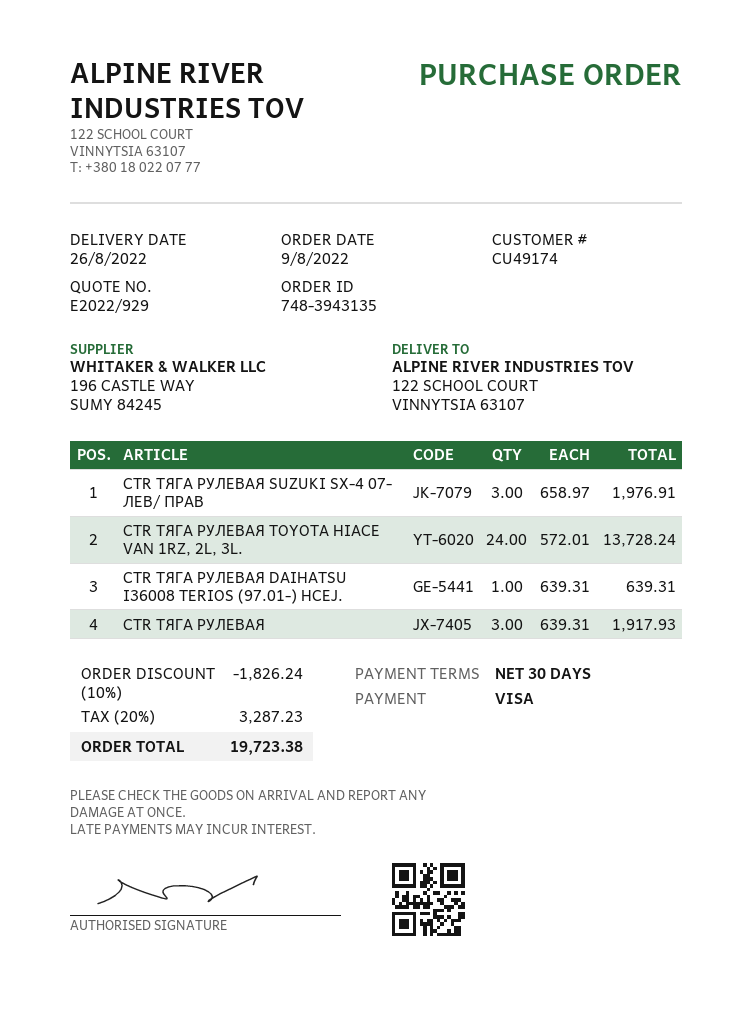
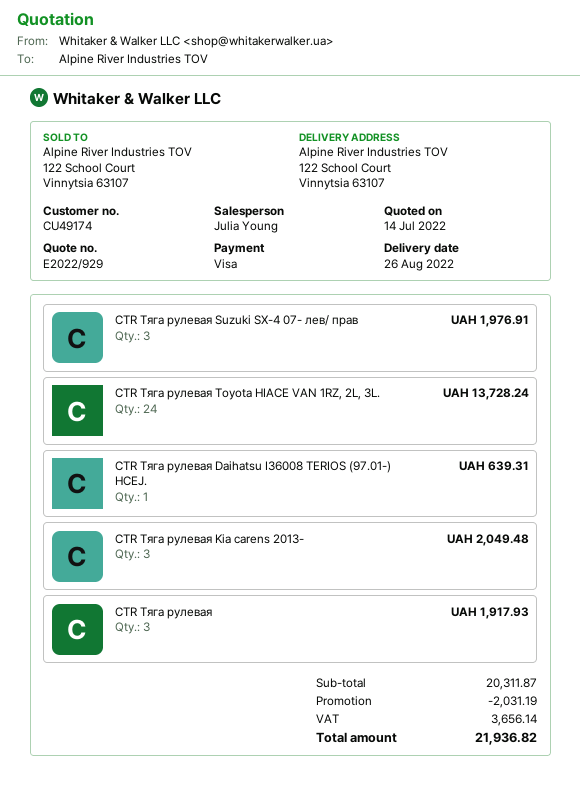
CTR Тяга рулевая Kia carens 2013-: none -> 3 for 2049.48
discount: 1826.24 -> 2031.19
tax: 3287.23 -> 3656.14
total: 19723.38 -> 21936.82

